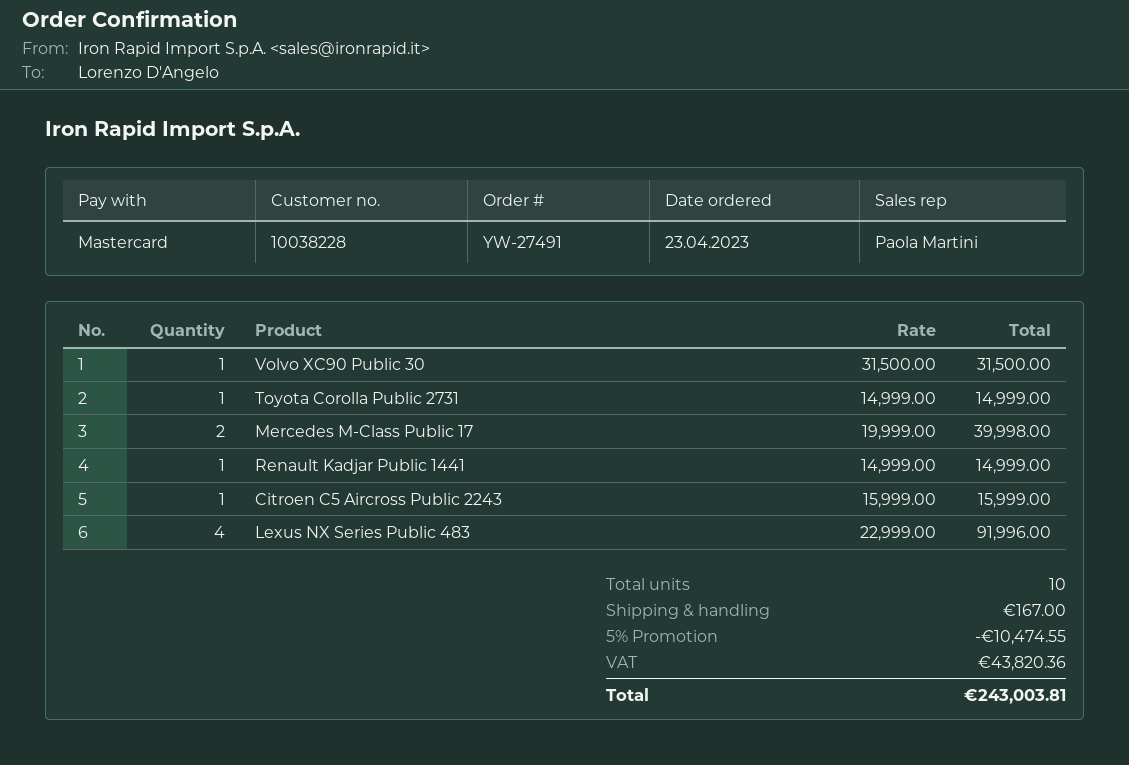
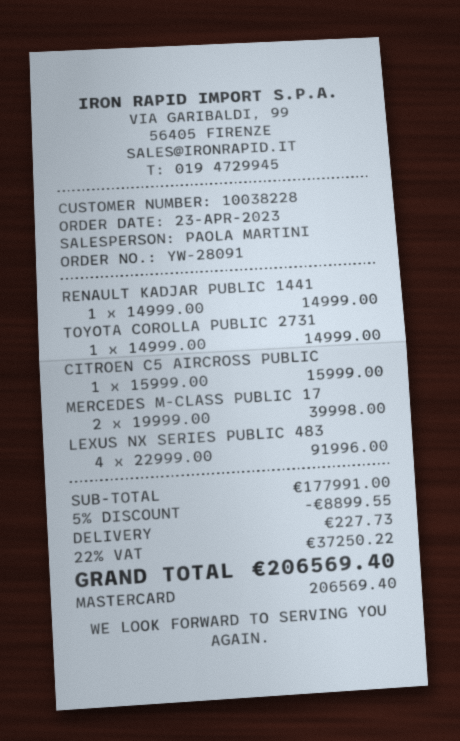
order number: YW-27491 -> YW-28091
Volvo XC90 Public 30: 1 x 31500.00 = 31500.00 -> none
discount: 5% = 10474.55 -> 5% = 8899.55
shipping: 167.00 -> 227.73
tax: 43820.36 -> 37250.22
total: 243003.81 -> 206569.40

